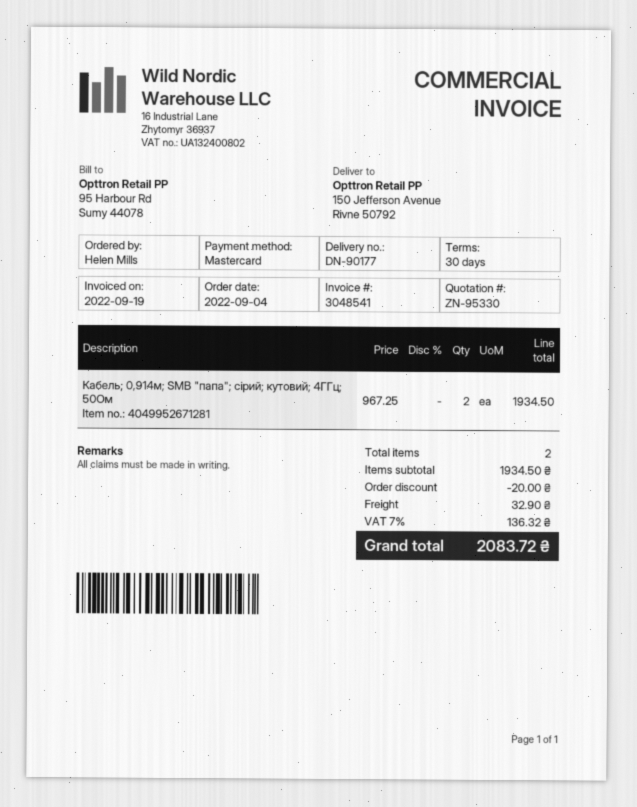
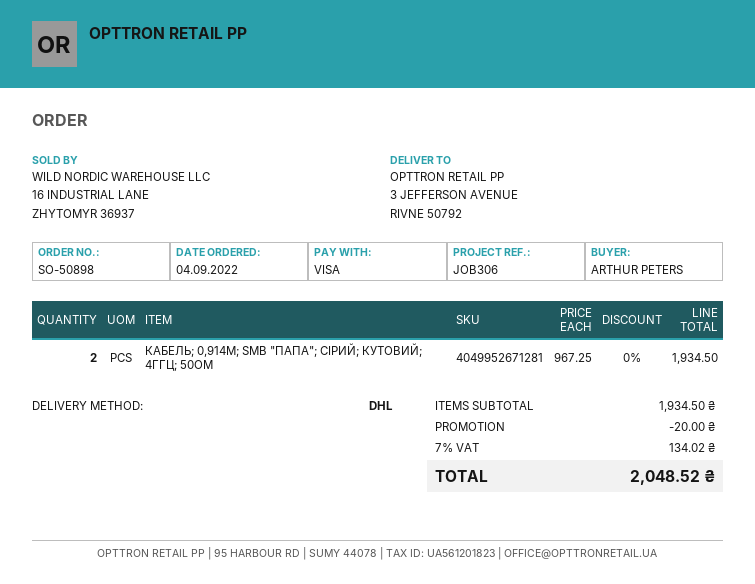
ordered by: Helen Mills -> ARTHUR PETERS
payment method: Mastercard -> Visa
ship to: 150 Jefferson Avenue, Rivne 50792 -> 3 JEFFERSON AVENUE, RIVNE 50792
shipping: 32.90 -> none
tax: 7% = 136.32 -> 7% = 134.02
total: 2083.72 -> 2048.52

